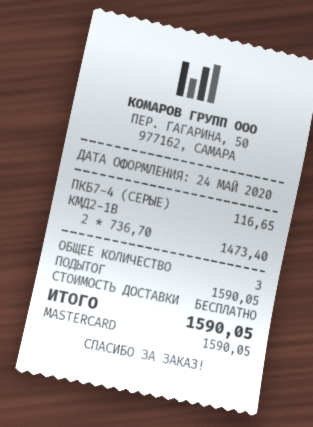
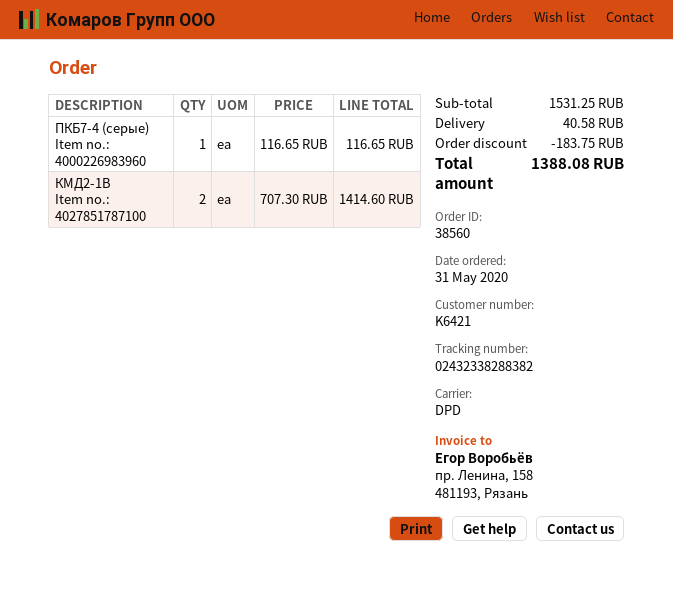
order date: 2020-05-24 -> 2020-05-31
КМД2-1В: 2 x 736.70 = 1473.40 -> 2 x 707.30 = 1414.60
subtotal: 1590.05 -> 1531.25
discount: none -> 183.75
shipping: 0.00 -> 40.58
total: 1590.05 -> 1388.08

